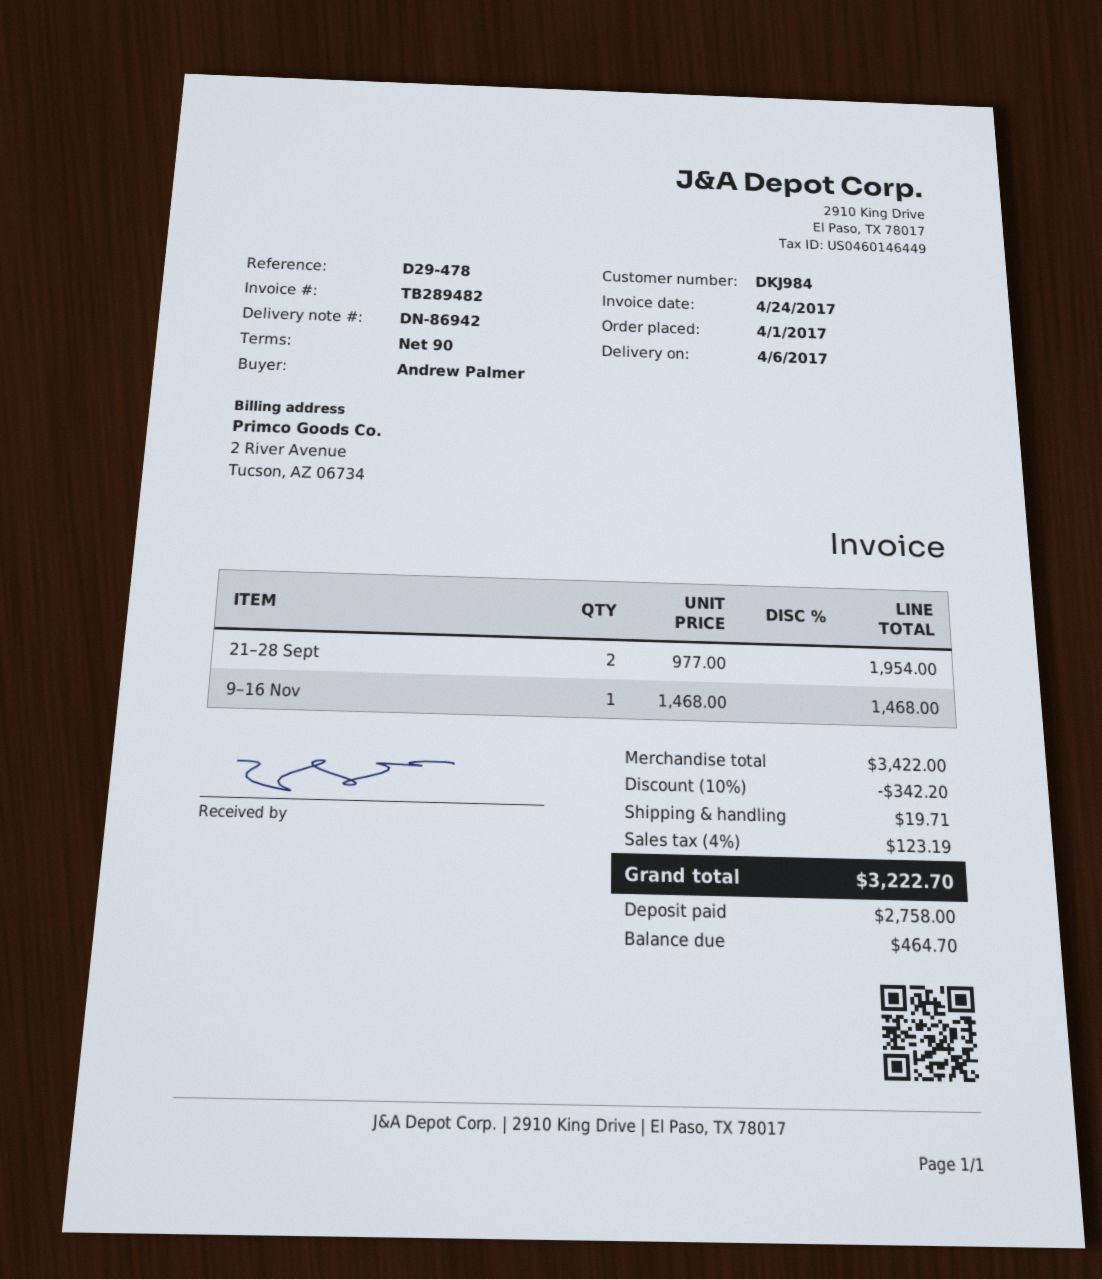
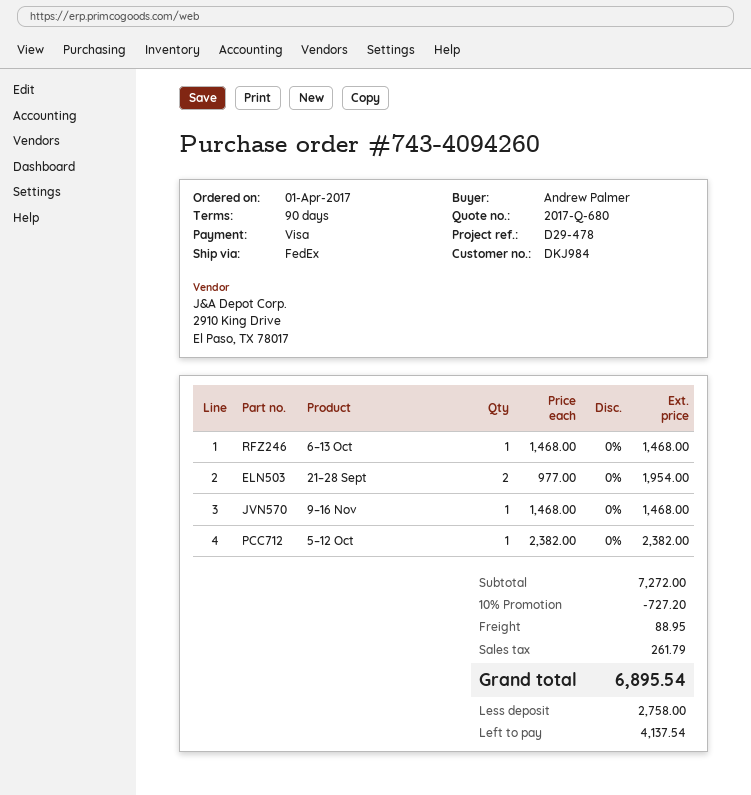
6–13 Oct: none -> 1 x 1468.00 = 1468.00
5–12 Oct: none -> 1 x 2382.00 = 2382.00
subtotal: 3422.00 -> 7272.00
discount: 10% = 342.20 -> 10% = 727.20
shipping: 19.71 -> 88.95
tax: 123.19 -> 261.79
total: 3222.70 -> 6895.54
balance: 464.70 -> 4137.54

